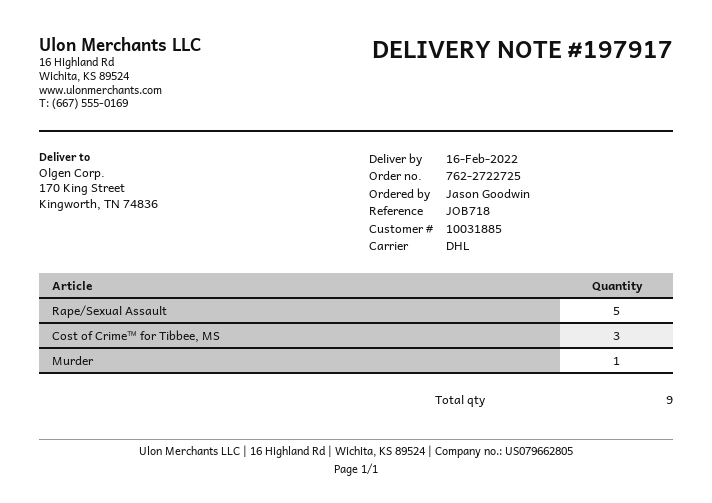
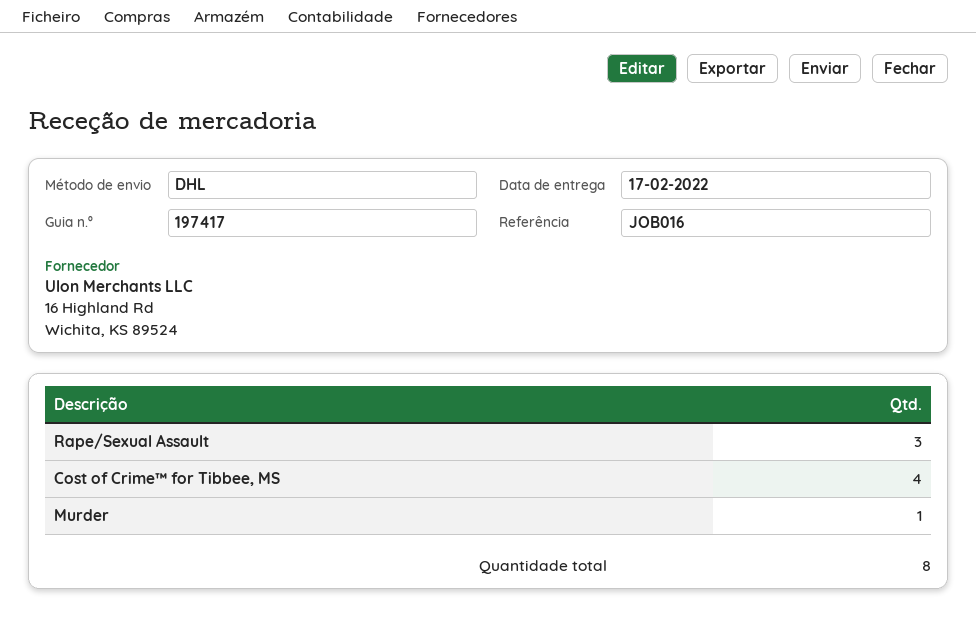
delivery note number: 197917 -> 197417
delivery date: 2022-02-16 -> 2022-02-17
reference: JOB718 -> JOB016
Rape/Sexual Assault: 5 -> 3
Cost of Crime™ for Tibbee, MS: 3 -> 4
total quantity: 9 -> 8

